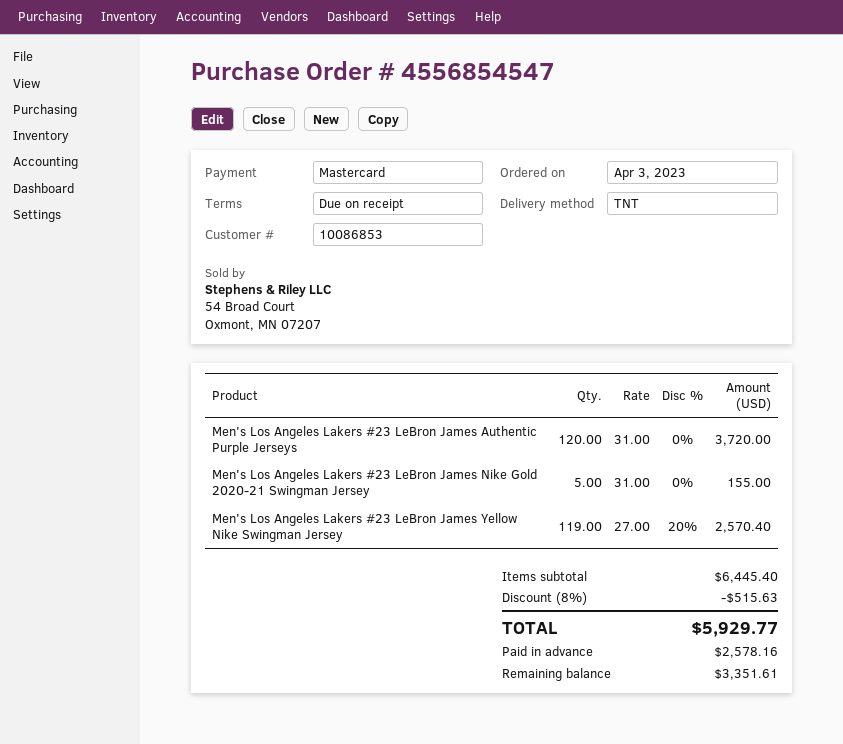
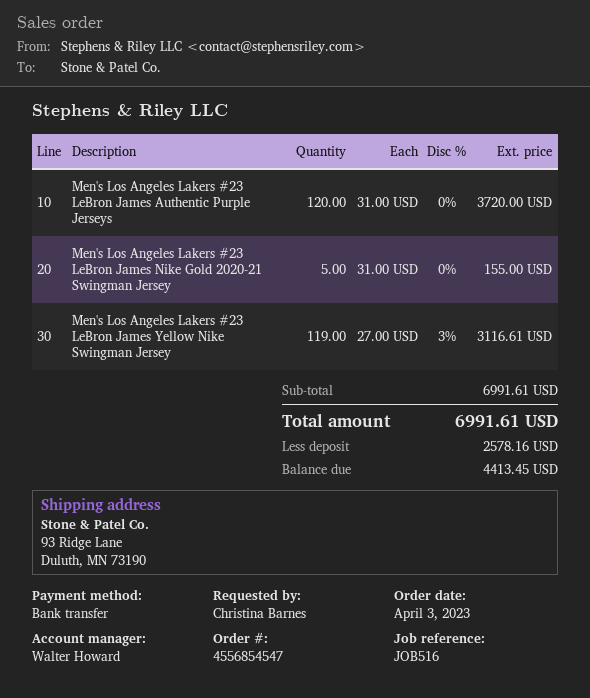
payment method: Mastercard -> bank transfer
Men's Los Angeles Lakers #23 LeBron James Yellow Nike Swingman Jersey: 119 x 27.00 - 20% = 2570.40 -> 119 x 27.00 - 3% = 3116.61
subtotal: 6445.40 -> 6991.61
discount: 8% = 515.63 -> none
total: 5929.77 -> 6991.61
balance: 3351.61 -> 4413.45

